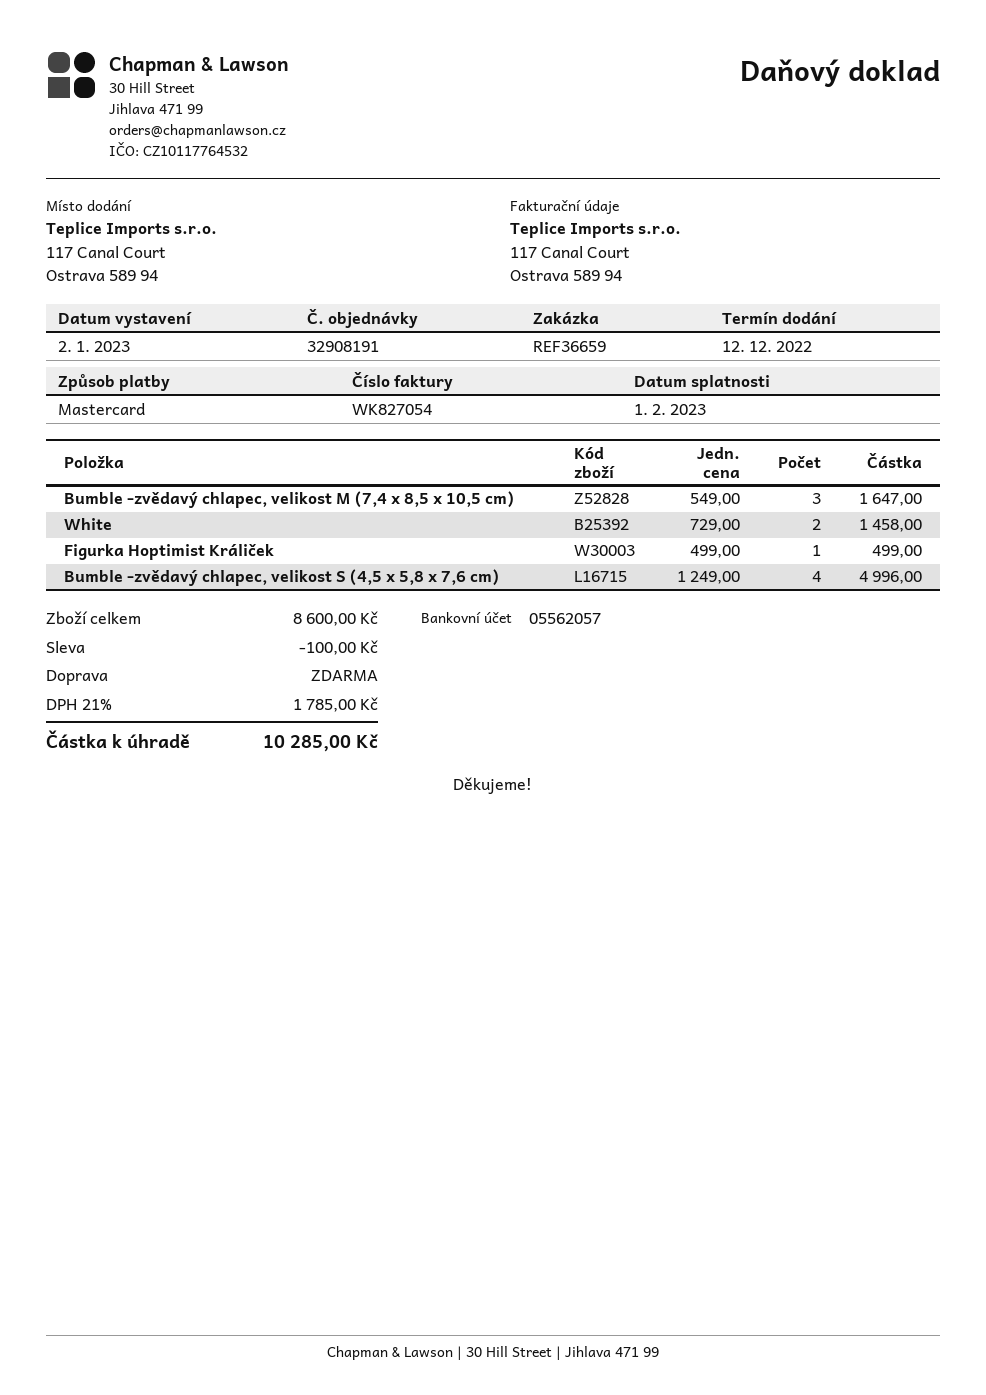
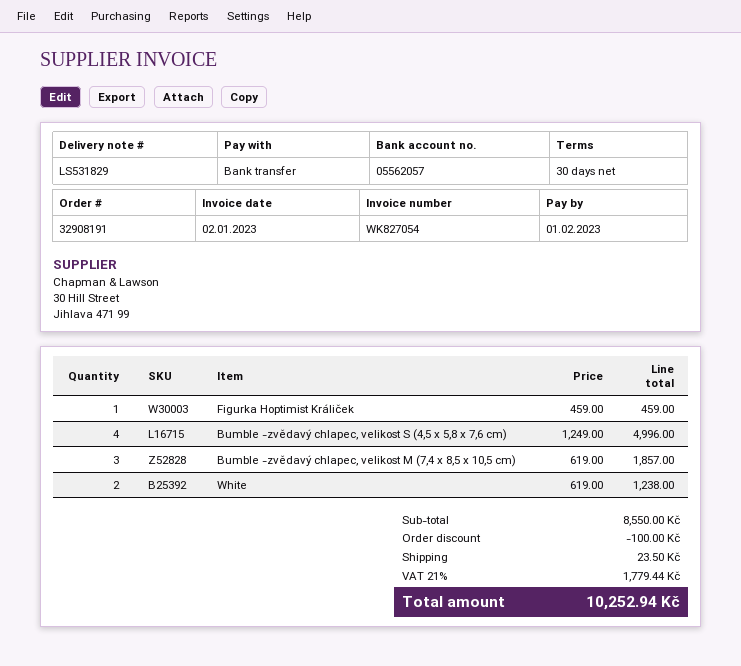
payment method: Mastercard -> bank transfer
Bumble -zvědavý chlapec, velikost M (7,4 x 8,5 x 10,5 cm): 3 x 549.00 = 1647.00 -> 3 x 619.00 = 1857.00
White: 2 x 729.00 = 1458.00 -> 2 x 619.00 = 1238.00
Figurka Hoptimist Králiček: 1 x 499.00 = 499.00 -> 1 x 459.00 = 459.00
subtotal: 8600.00 -> 8550.00
shipping: 0.00 -> 23.50
tax: 21% = 1785.00 -> 21% = 1779.44
total: 10285.00 -> 10252.94

